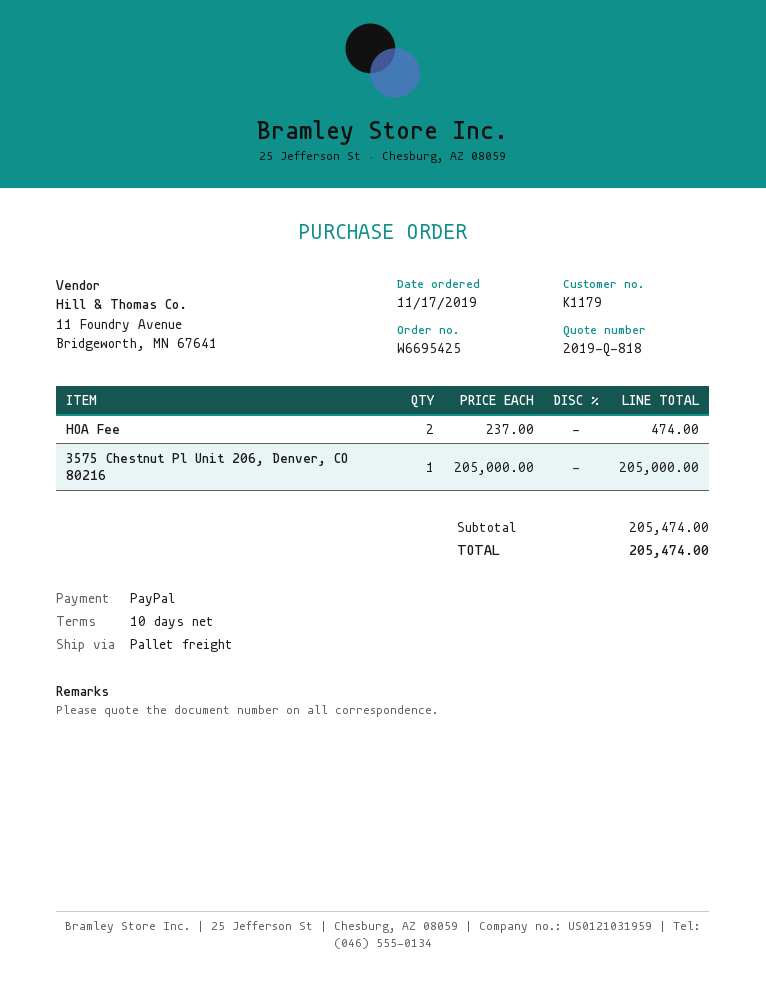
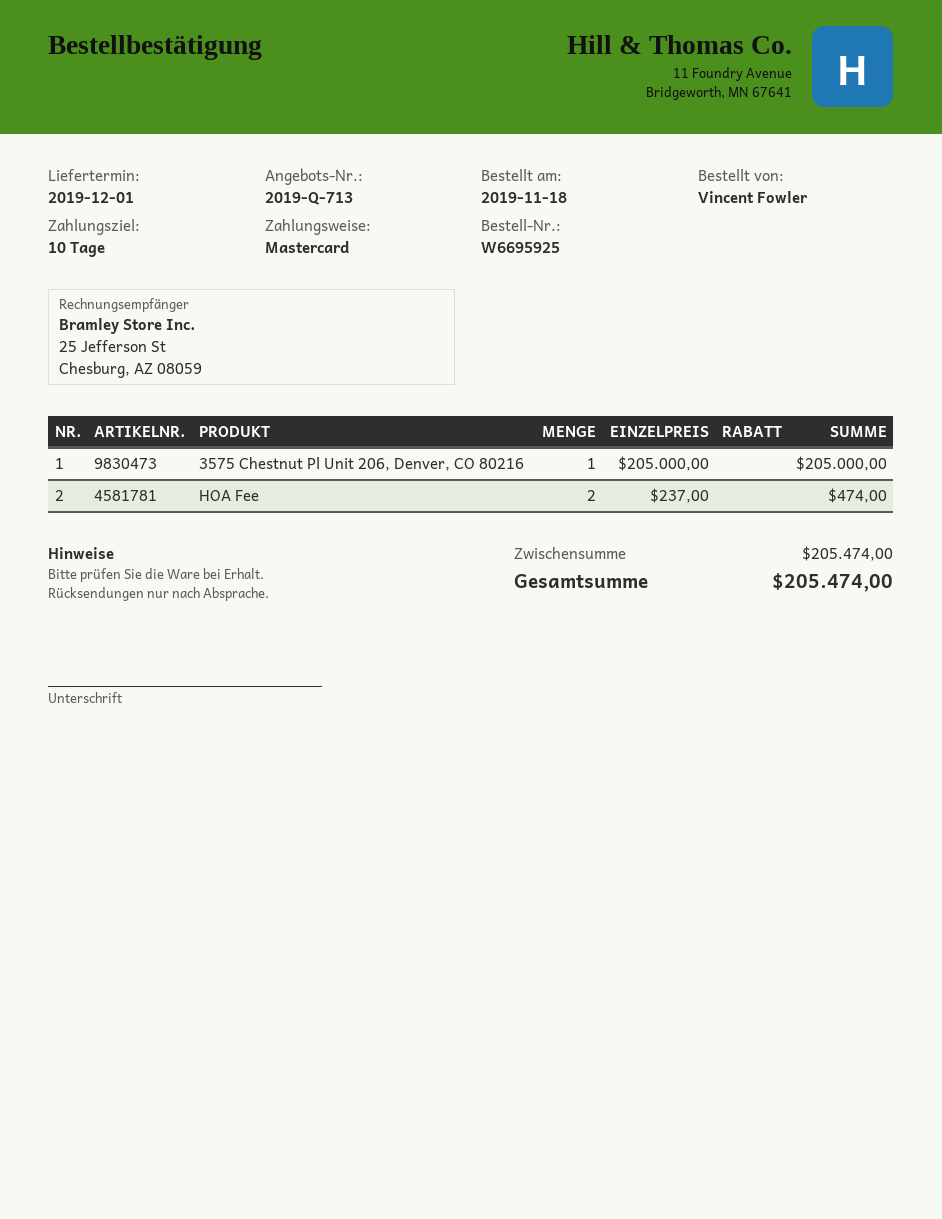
quote number: 2019-Q-818 -> 2019-Q-713
order number: W6695425 -> W6695925
order date: 2019-11-17 -> 2019-11-18
payment method: PayPal -> Mastercard

